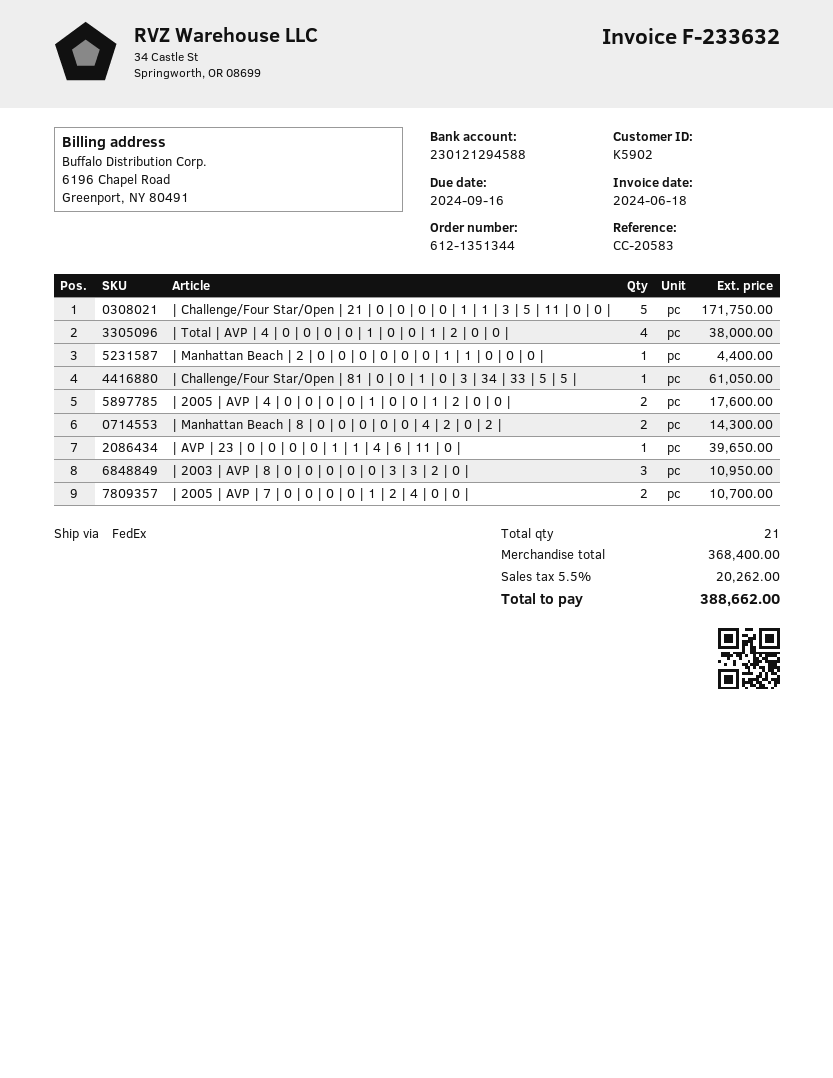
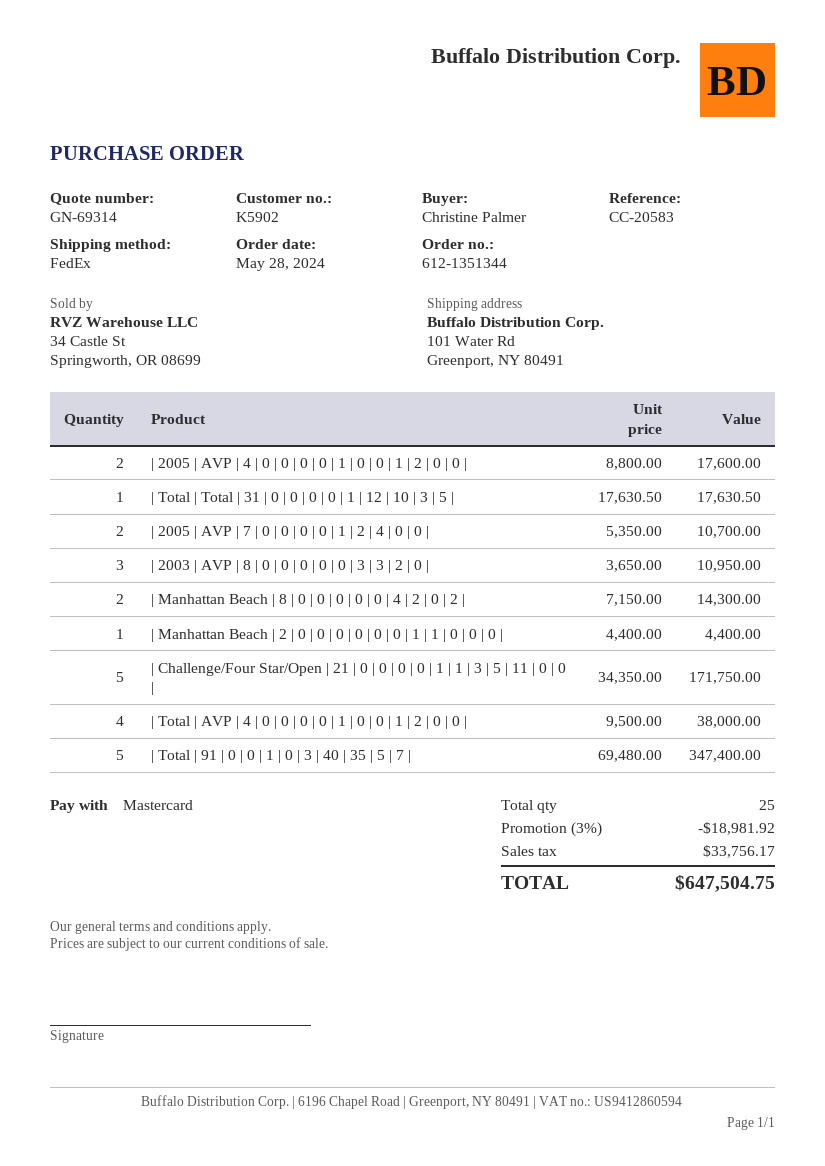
| Challenge/Four Star/Open | 81 | 0 | 0 | 1 | 0 | 3 | 34 | 33 | 5 | 5 |: 1 for 61050.00 -> none
| AVP | 23 | 0 | 0 | 0 | 0 | 1 | 1 | 4 | 6 | 11 | 0 |: 1 for 39650.00 -> none
| Total | Total | 31 | 0 | 0 | 0 | 0 | 1 | 12 | 10 | 3 | 5 |: none -> 1 for 17630.50
| Total | 91 | 0 | 0 | 1 | 0 | 3 | 40 | 35 | 5 | 7 |: none -> 5 for 347400.00
total quantity: 21 -> 25
discount: none -> 3% = 18981.92
tax: 20262.00 -> 33756.17
total: 388662.00 -> 647504.75

